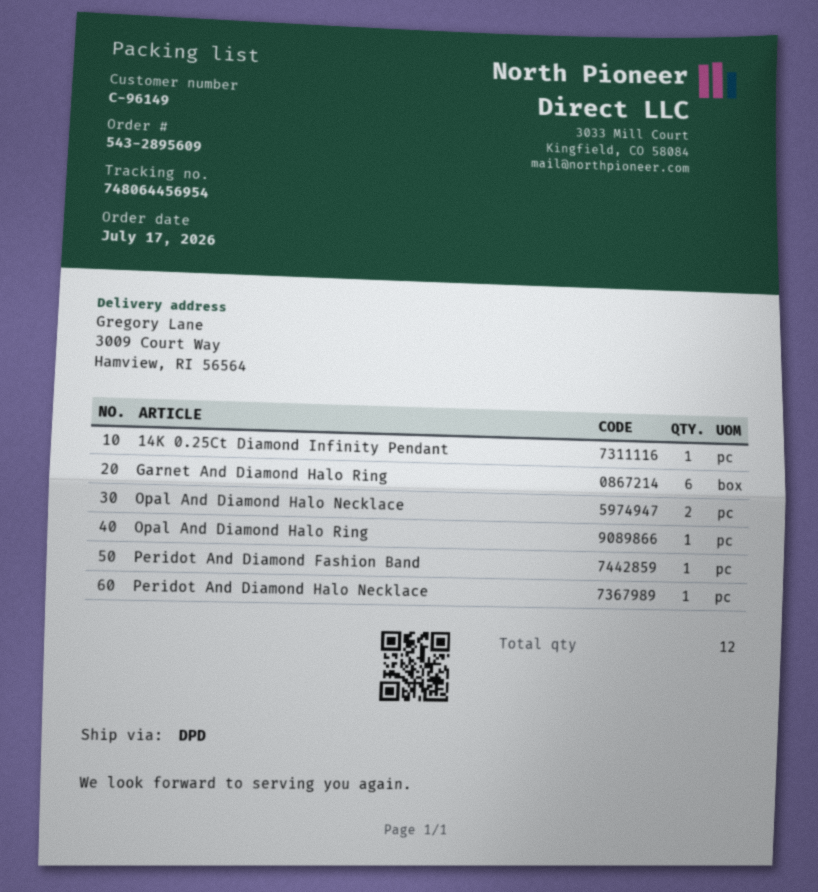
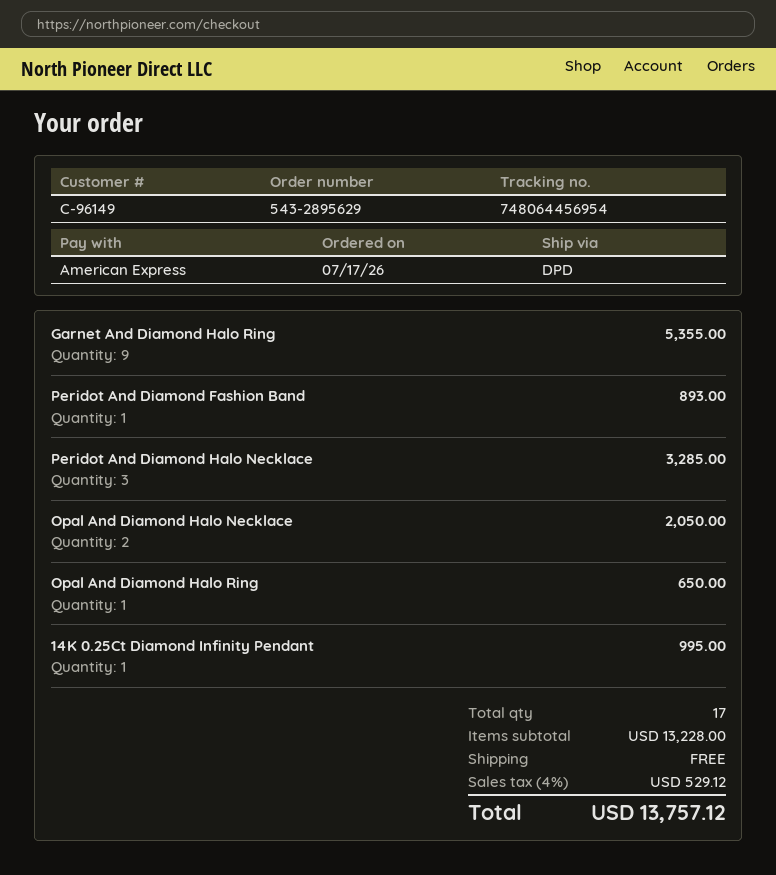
order number: 543-2895609 -> 543-2895629
Garnet And Diamond Halo Ring: 6 -> 9
Peridot And Diamond Halo Necklace: 1 -> 3
total quantity: 12 -> 17

